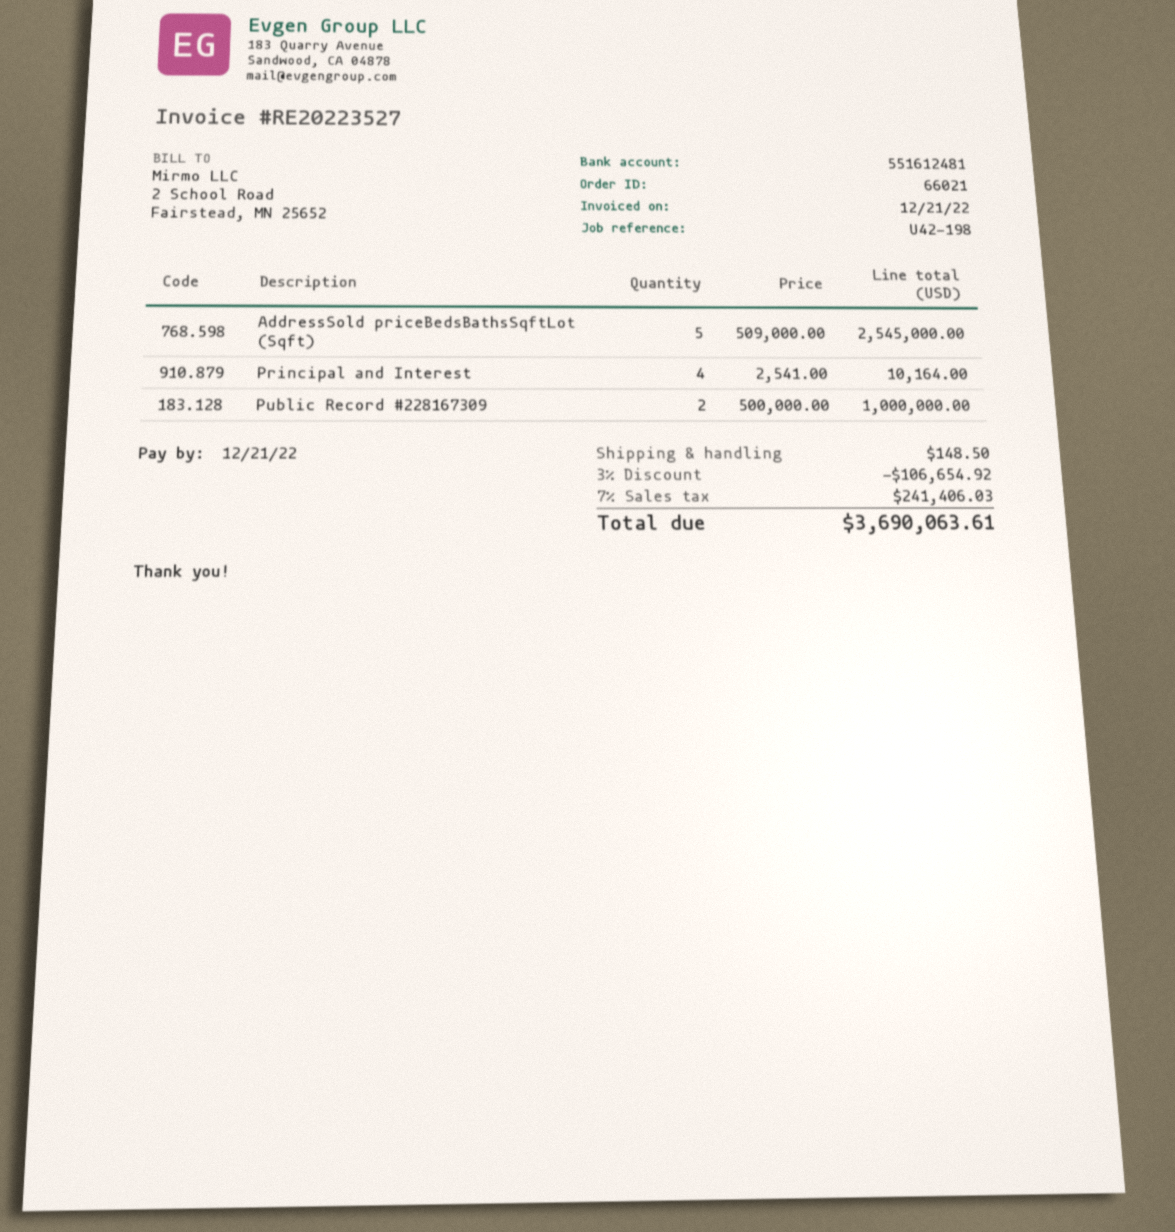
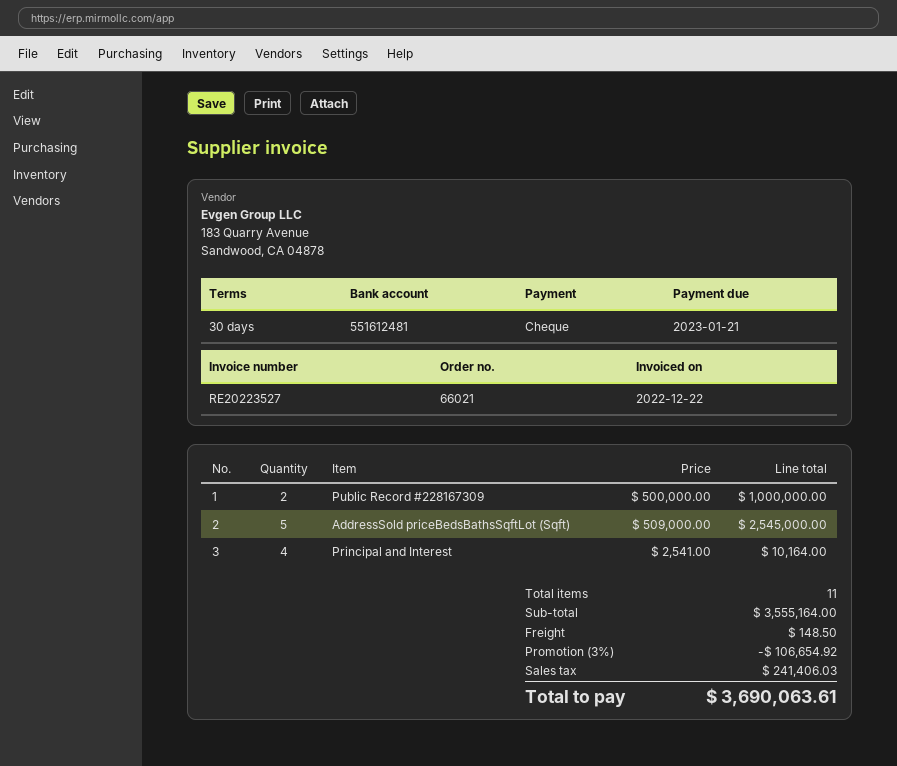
invoice date: 2022-12-21 -> 2022-12-22
due date: 2022-12-21 -> 2023-01-21

